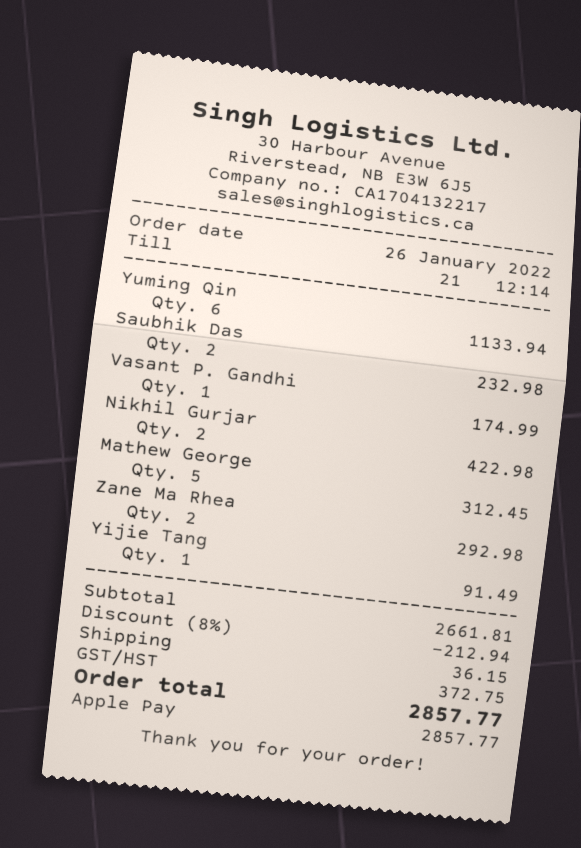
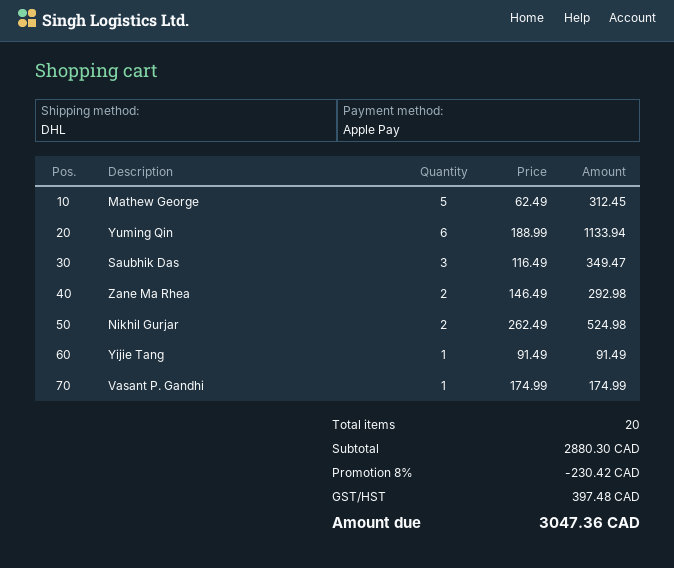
Saubhik Das: 2 for 232.98 -> 3 for 349.47
Nikhil Gurjar: 2 for 422.98 -> 2 for 524.98
subtotal: 2661.81 -> 2880.30
discount: 8% = 212.94 -> 8% = 230.42
shipping: 36.15 -> none
tax: 372.75 -> 397.48
total: 2857.77 -> 3047.36

